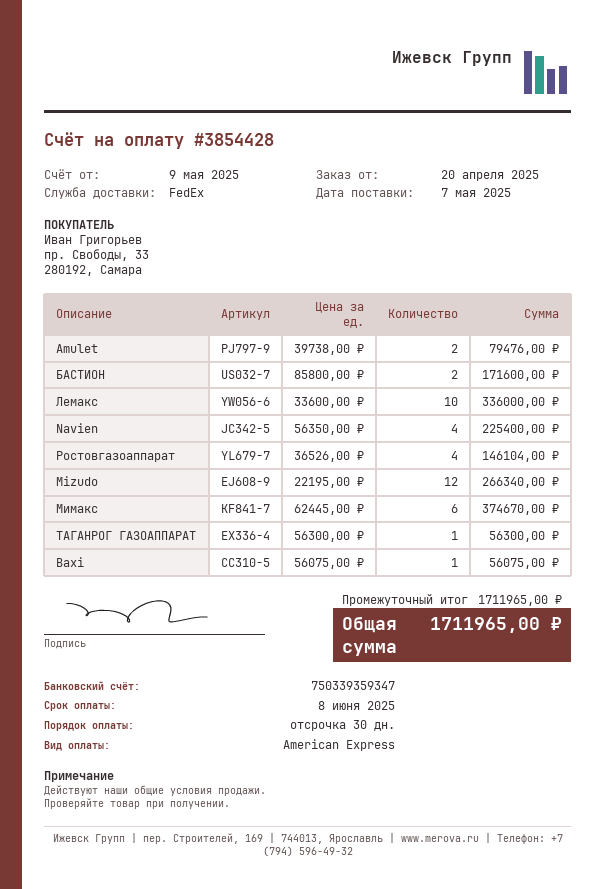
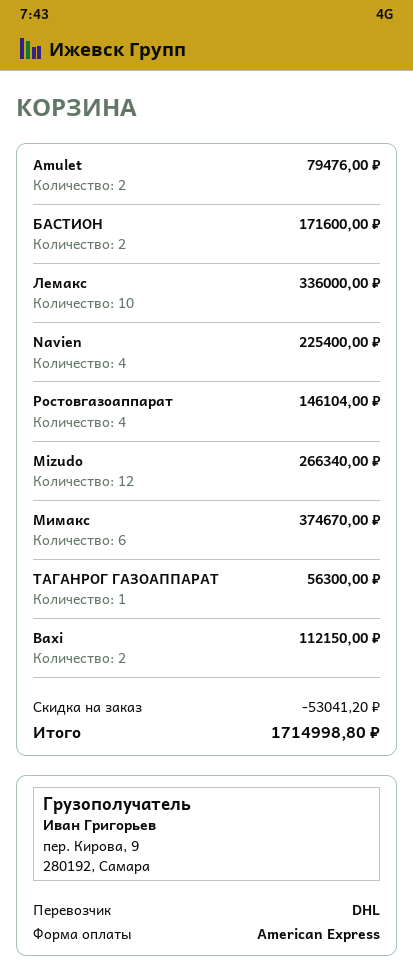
shipping method: FedEx -> DHL
Baxi: 1 for 56075.00 -> 2 for 112150.00
discount: none -> 53041.20
total: 1711965.00 -> 1714998.80

